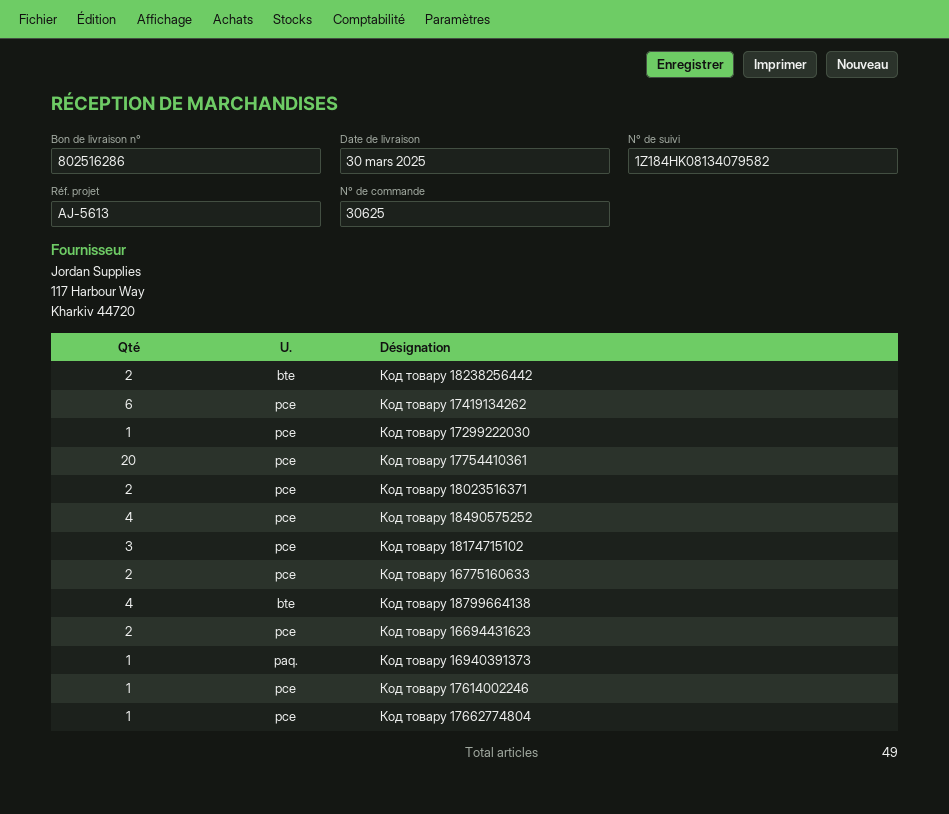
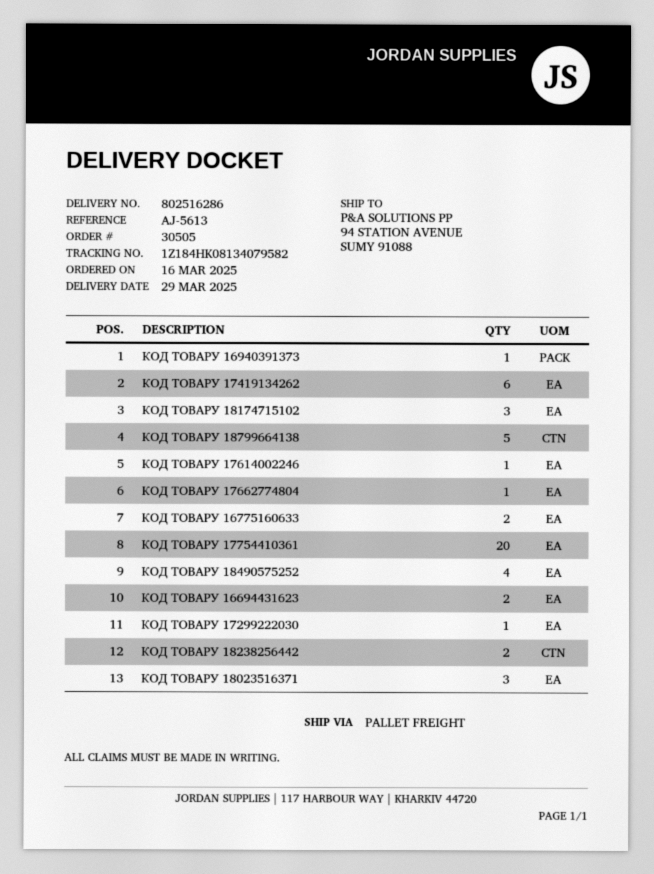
order number: 30625 -> 30505
delivery date: 2025-03-30 -> 2025-03-29
Код товару 18023516371: 2 -> 3
Код товару 18799664138: 4 -> 5

